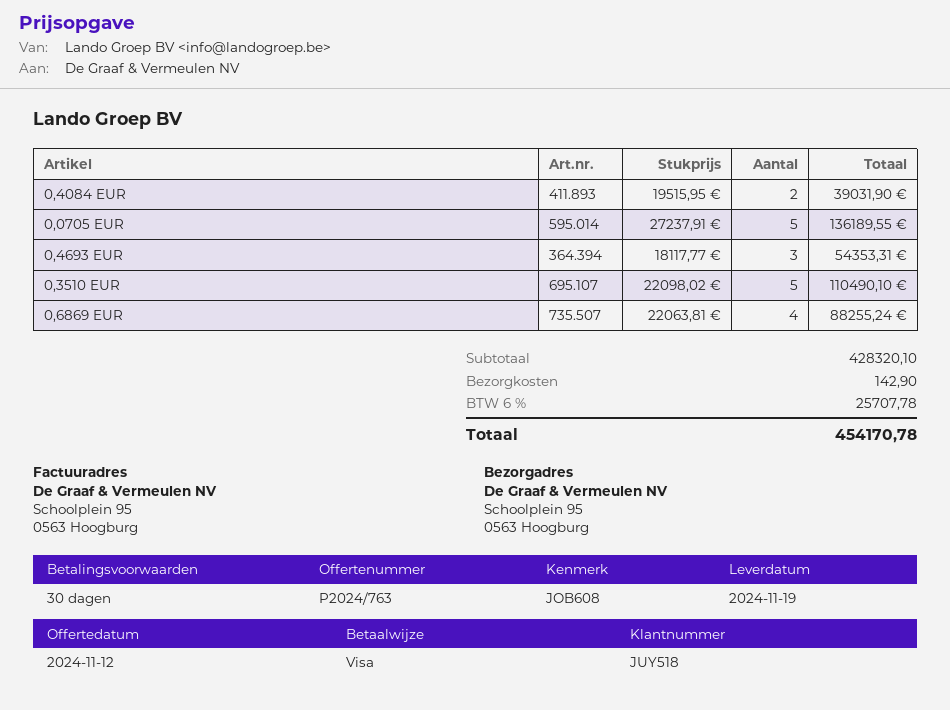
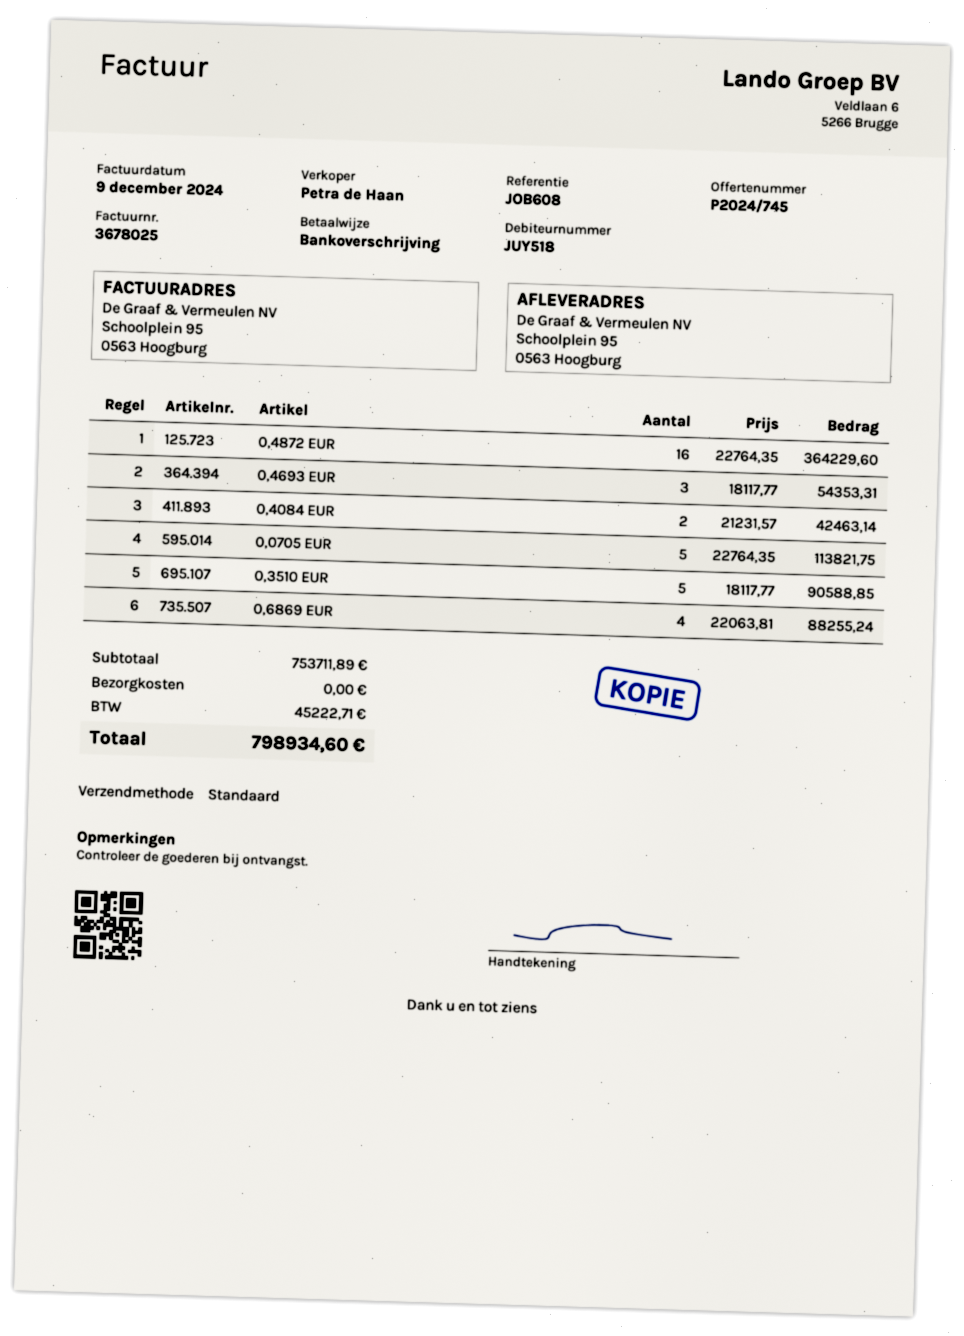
quote number: P2024/763 -> P2024/745
payment method: Visa -> bank transfer
0,4084 EUR: 2 x 19515.95 = 39031.90 -> 2 x 21231.57 = 42463.14
0,0705 EUR: 5 x 27237.91 = 136189.55 -> 5 x 22764.35 = 113821.75
0,3510 EUR: 5 x 22098.02 = 110490.10 -> 5 x 18117.77 = 90588.85
0,4872 EUR: none -> 16 x 22764.35 = 364229.60
subtotal: 428320.10 -> 753711.89
shipping: 142.90 -> 0.00
tax: 25707.78 -> 45222.71
total: 454170.78 -> 798934.60

